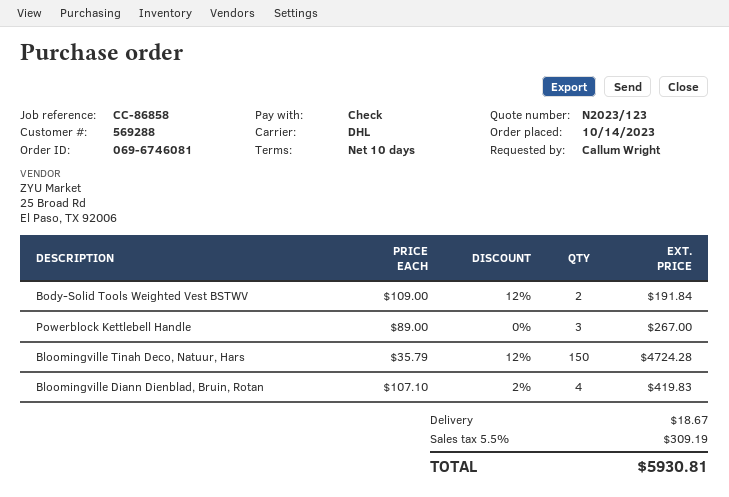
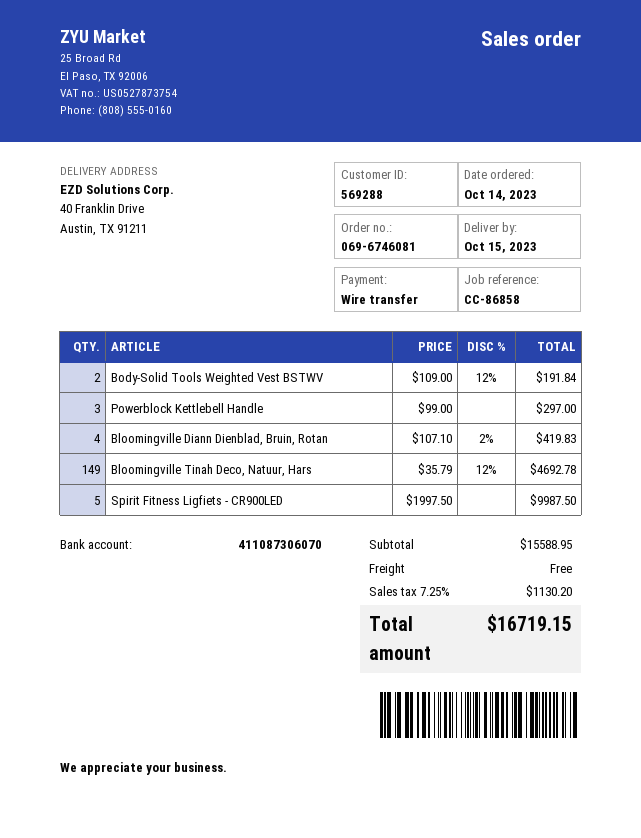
payment method: cheque -> bank transfer
Powerblock Kettlebell Handle: 3 x 89.00 = 267.00 -> 3 x 99.00 = 297.00
Bloomingville Tinah Deco, Natuur, Hars: 150 x 35.79 - 12% = 4724.28 -> 149 x 35.79 - 12% = 4692.78
Spirit Fitness Ligfiets - CR900LED: none -> 5 x 1997.50 = 9987.50
shipping: 18.67 -> 0.00
tax: 5.5% = 309.19 -> 7.25% = 1130.20
total: 5930.81 -> 16719.15

